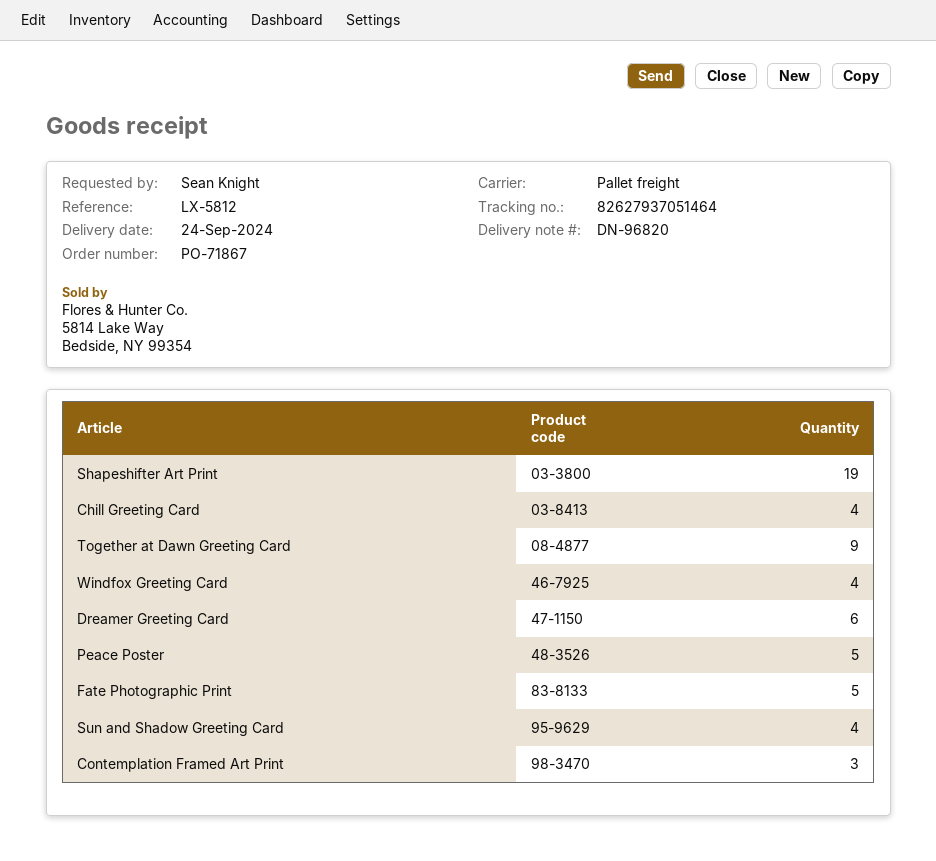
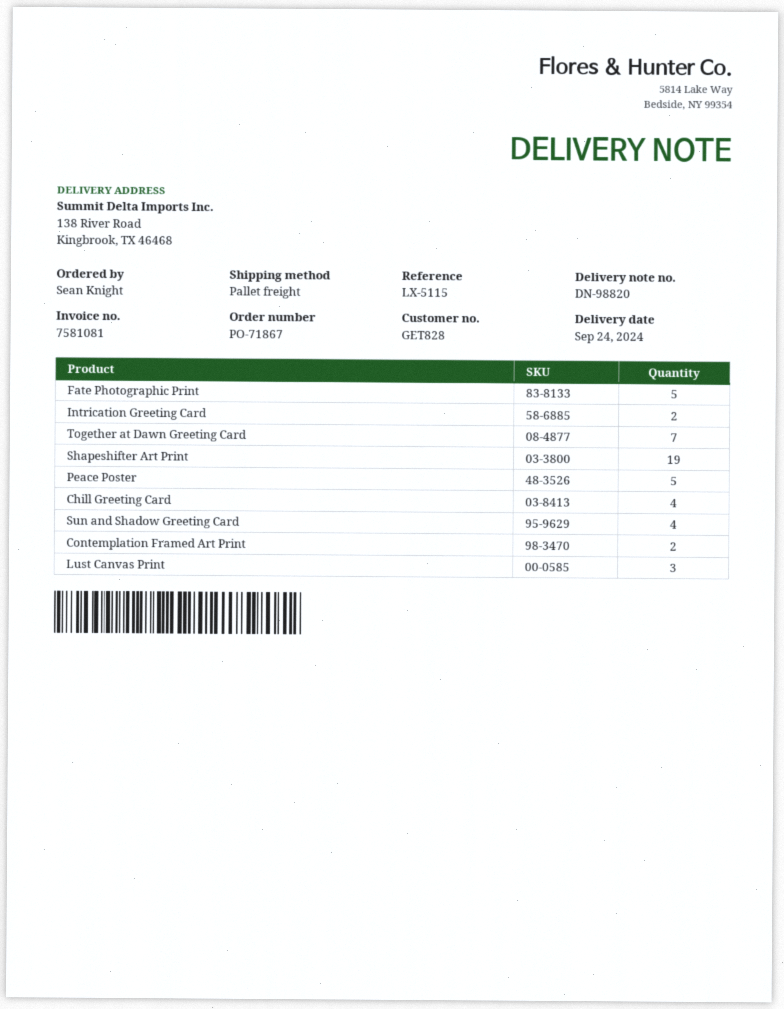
delivery note number: DN-96820 -> DN-98820
reference: LX-5812 -> LX-5115
Together at Dawn Greeting Card: 9 -> 7
Windfox Greeting Card: 4 -> none
Dreamer Greeting Card: 6 -> none
Contemplation Framed Art Print: 3 -> 2
Intrication Greeting Card: none -> 2
Lust Canvas Print: none -> 3

